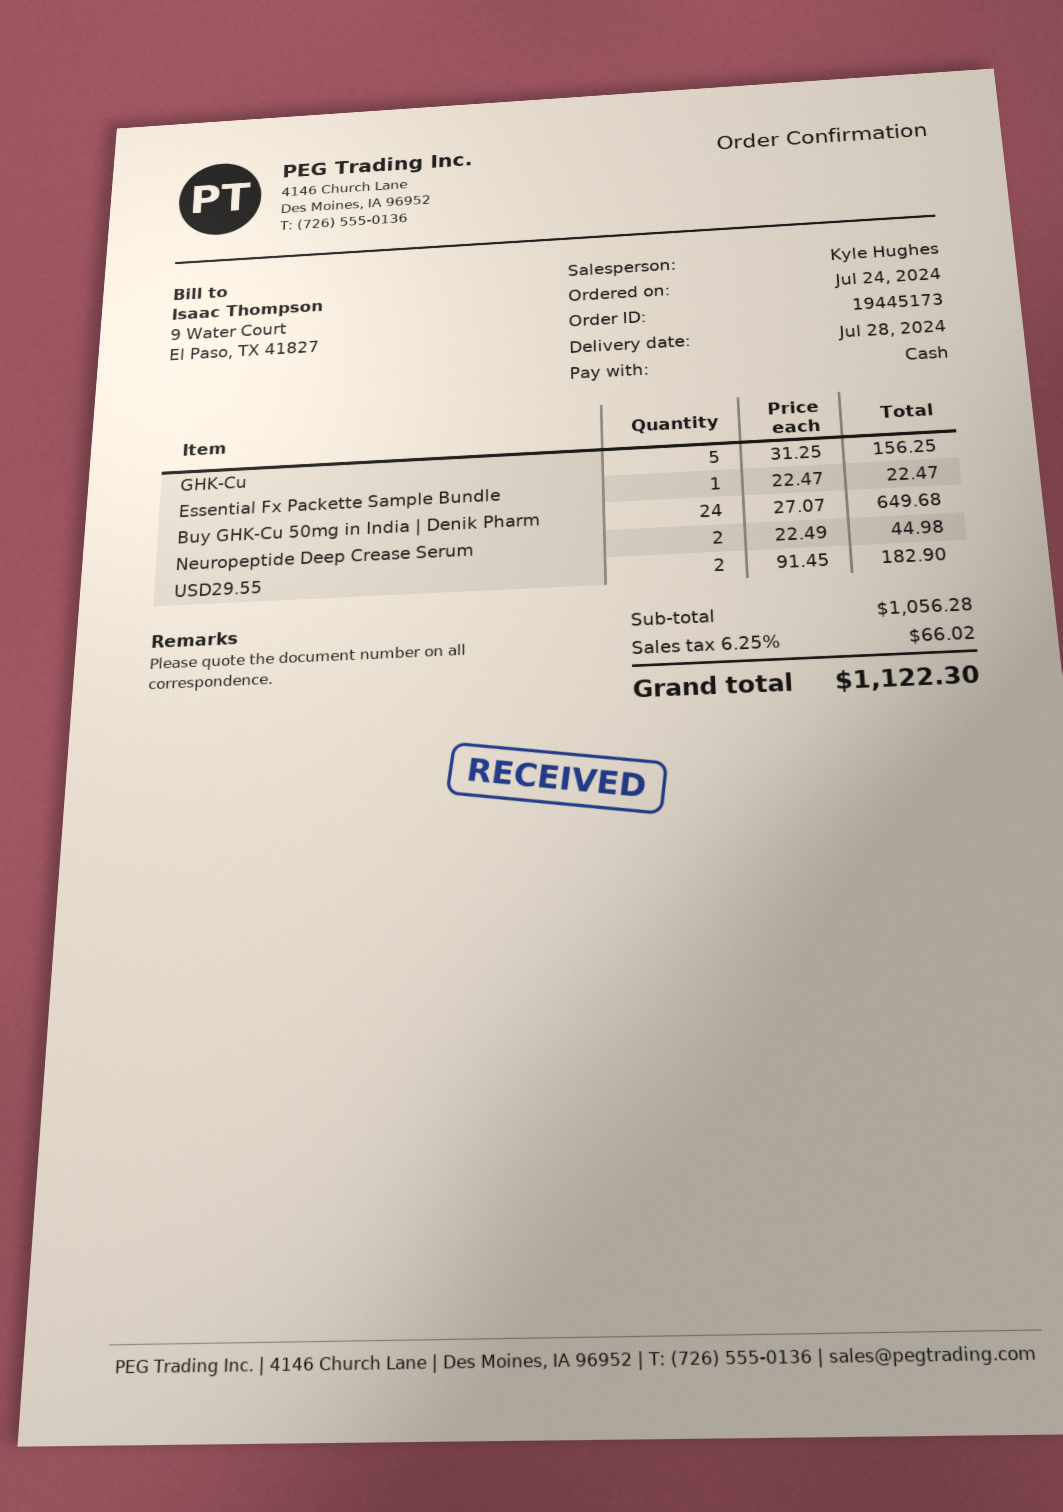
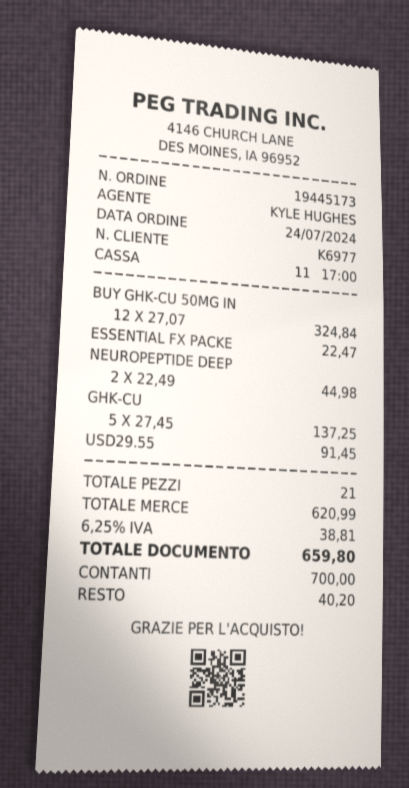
GHK-Cu: 5 x 31.25 = 156.25 -> 5 x 27.45 = 137.25
Buy GHK-Cu 50mg in India | Denik Pharm: 24 x 27.07 = 649.68 -> 12 x 27.07 = 324.84
USD29.55: 2 x 91.45 = 182.90 -> 1 x 91.45 = 91.45
subtotal: 1056.28 -> 620.99
tax: 6.25% = 66.02 -> 6.25% = 38.81
total: 1122.30 -> 659.80

